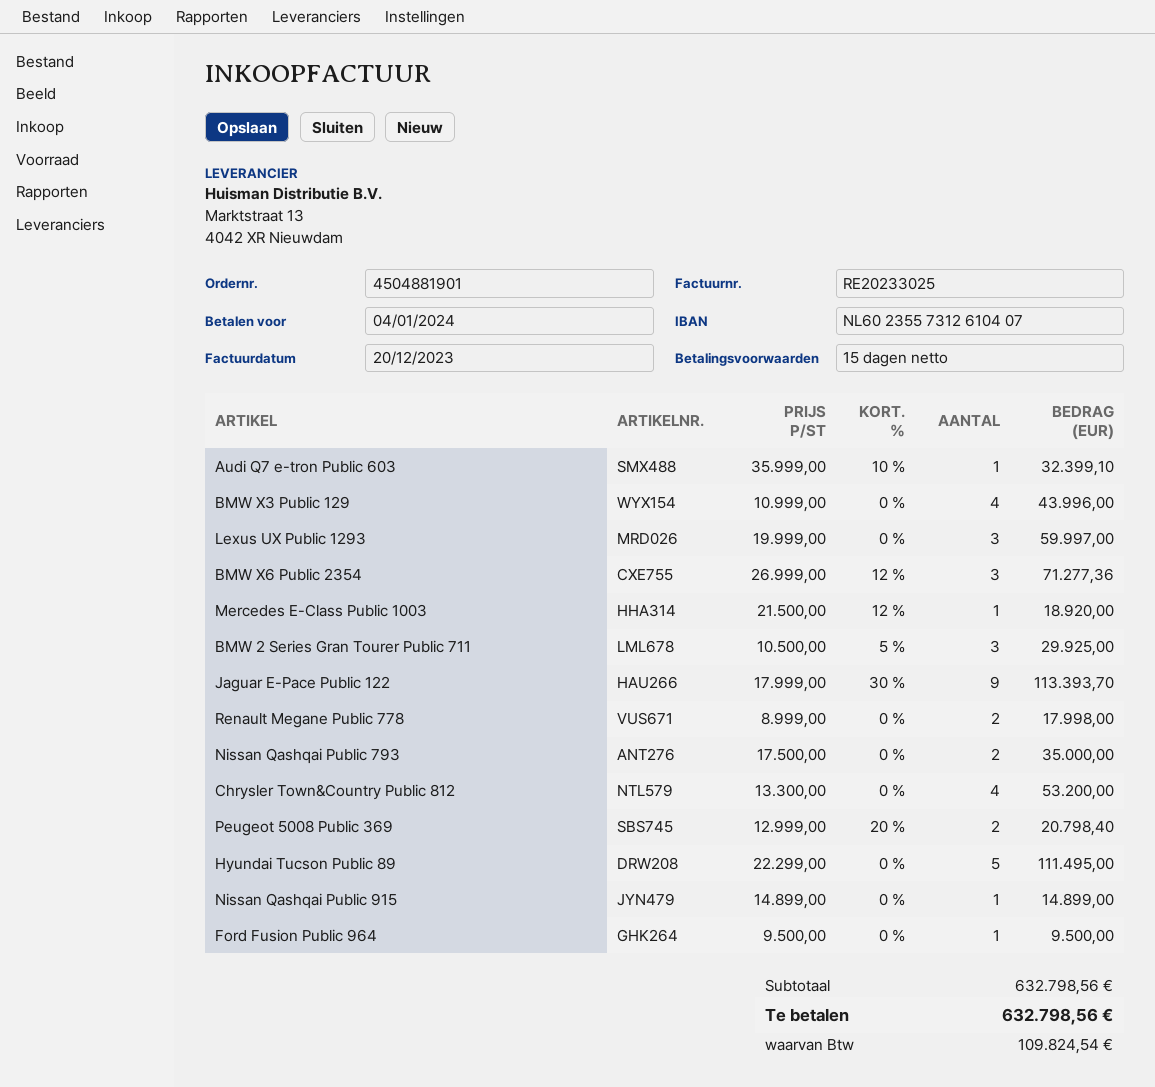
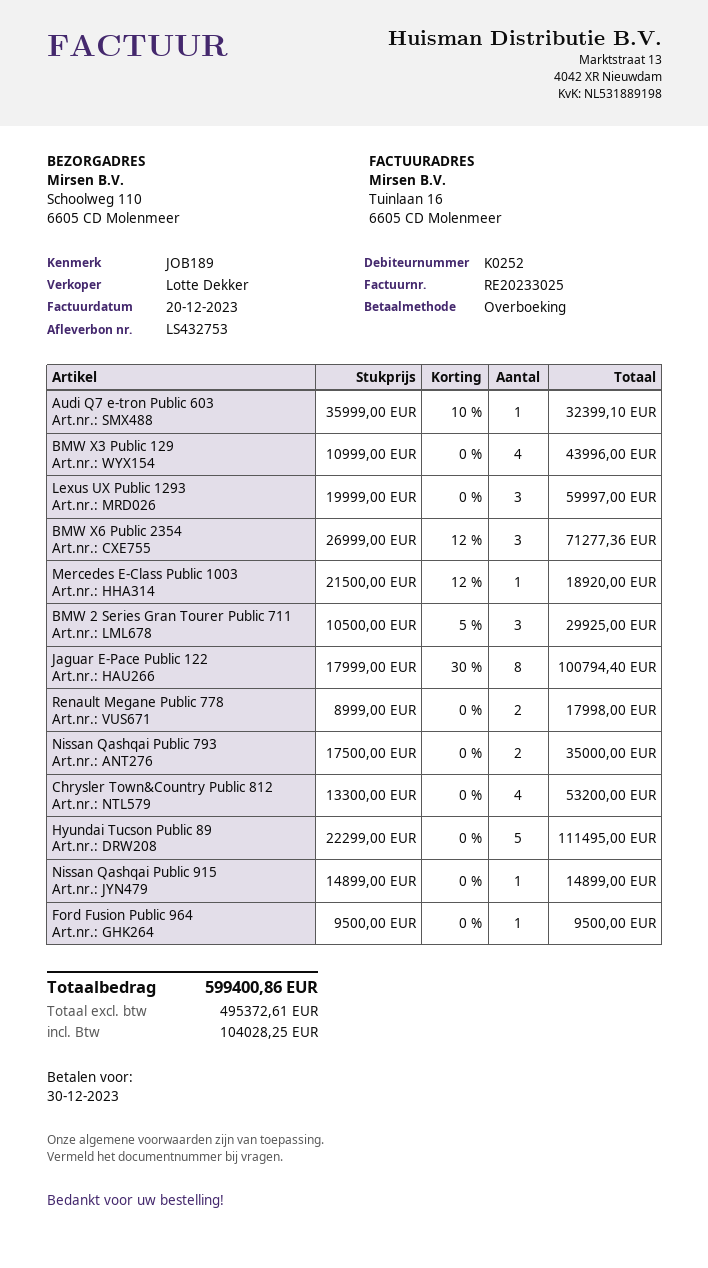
due date: 2024-01-04 -> 2023-12-30
Jaguar E-Pace Public 122: 9 x 17999.00 - 30% = 113393.70 -> 8 x 17999.00 - 30% = 100794.40
Peugeot 5008 Public 369: 2 x 12999.00 - 20% = 20798.40 -> none
tax: 109824.54 -> 104028.25
total: 632798.56 -> 599400.86

